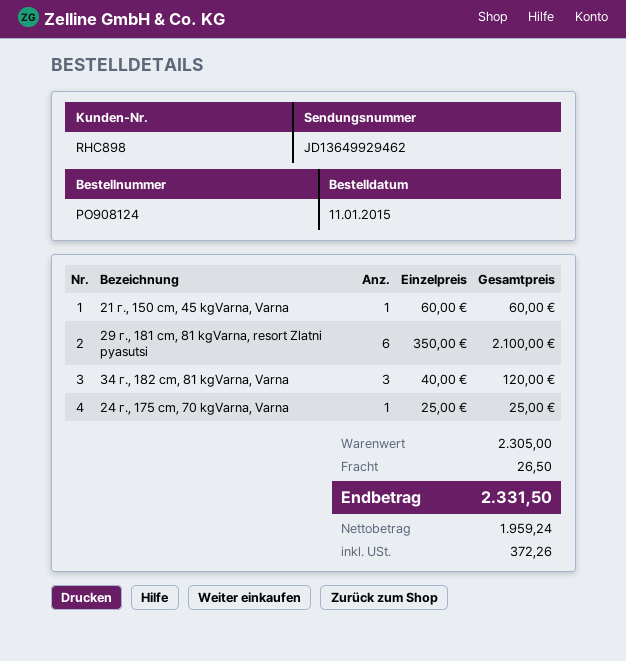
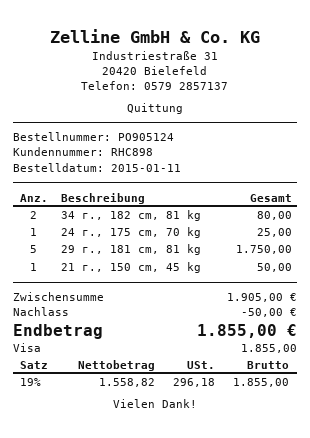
order number: PO908124 -> PO905124
21 г., 150 cm, 45 kgVarna, Varna: 1 for 60.00 -> 1 for 50.00
29 г., 181 cm, 81 kgVarna, resort Zlatni pyasutsi: 6 for 2100.00 -> 5 for 1750.00
34 г., 182 cm, 81 kgVarna, Varna: 3 for 120.00 -> 2 for 80.00
subtotal: 2305.00 -> 1905.00
discount: none -> 50.00
shipping: 26.50 -> none
net: 1959.24 -> 1558.82
tax: 372.26 -> 296.18
total: 2331.50 -> 1855.00

